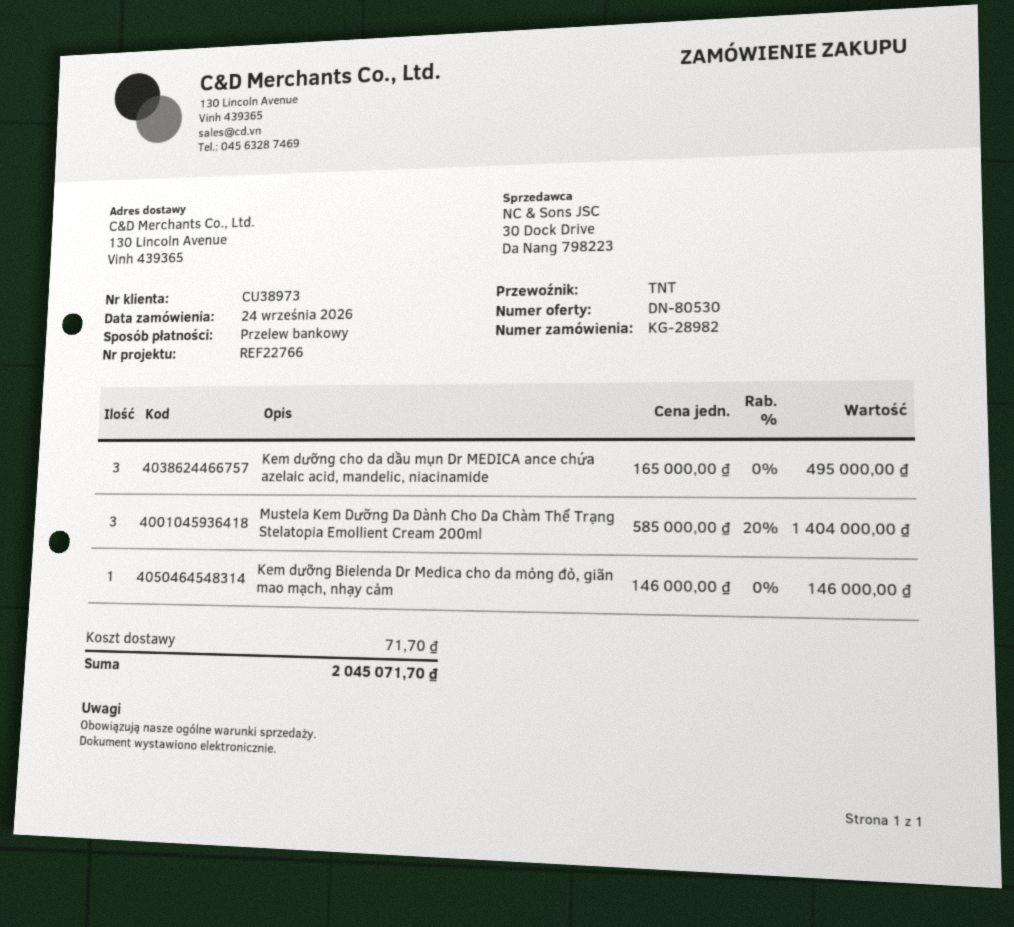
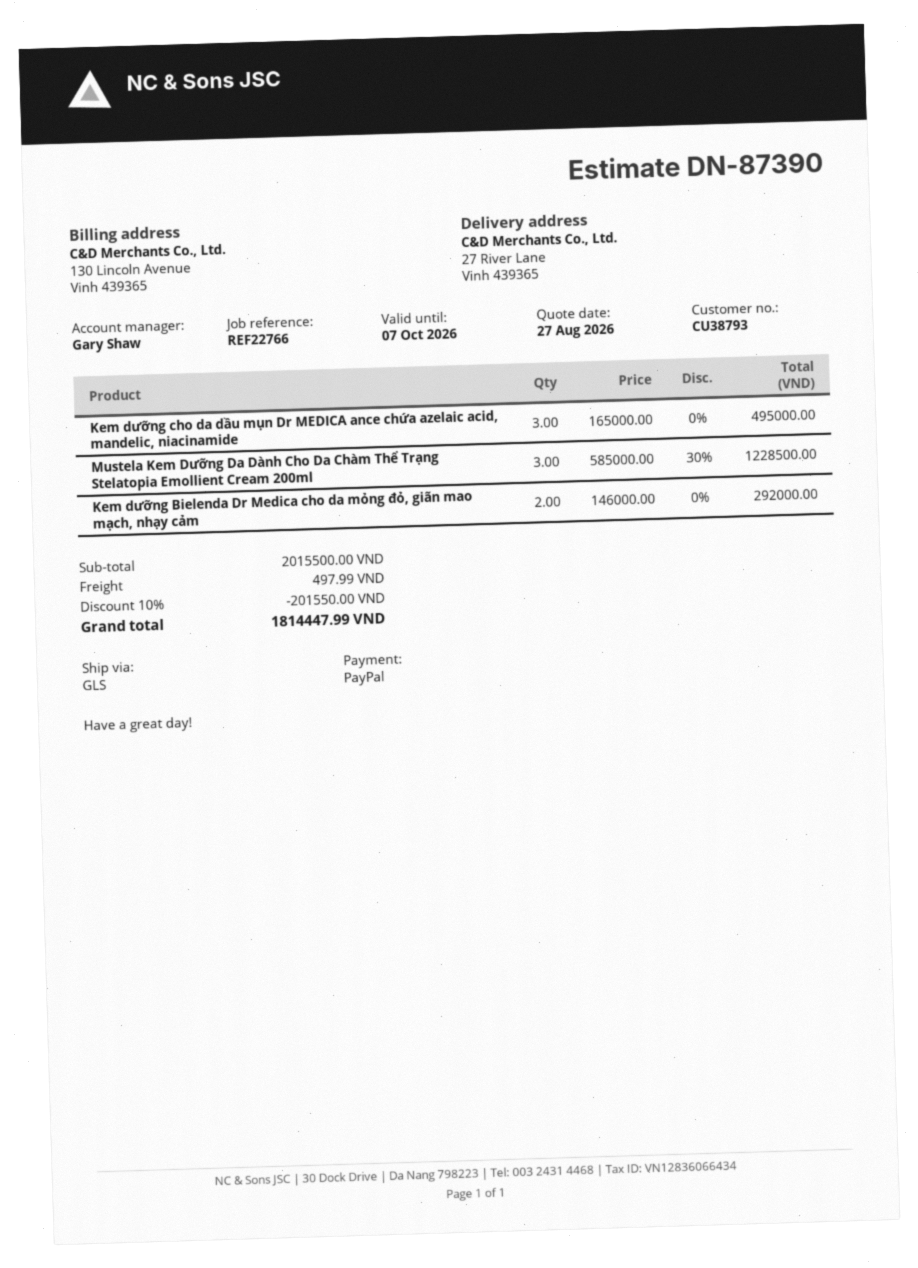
quote number: DN-80530 -> DN-87390
customer number: CU38973 -> CU38793
payment method: bank transfer -> PayPal
shipping method: TNT -> GLS
ship to: 130 Lincoln Avenue, Vinh 439365 -> 27 River Lane, Vinh 439365
Mustela Kem Dưỡng Da Dành Cho Da Chàm Thể Trạng Stelatopia Emollient Cream 200ml: 3 x 585000.00 - 20% = 1404000.00 -> 3 x 585000.00 - 30% = 1228500.00
Kem dưỡng Bielenda Dr Medica cho da mỏng đỏ, giãn mao mạch, nhạy cảm: 1 x 146000.00 = 146000.00 -> 2 x 146000.00 = 292000.00
discount: none -> 10% = 201550.00
shipping: 71.70 -> 497.99
total: 2045071.70 -> 1814447.99

